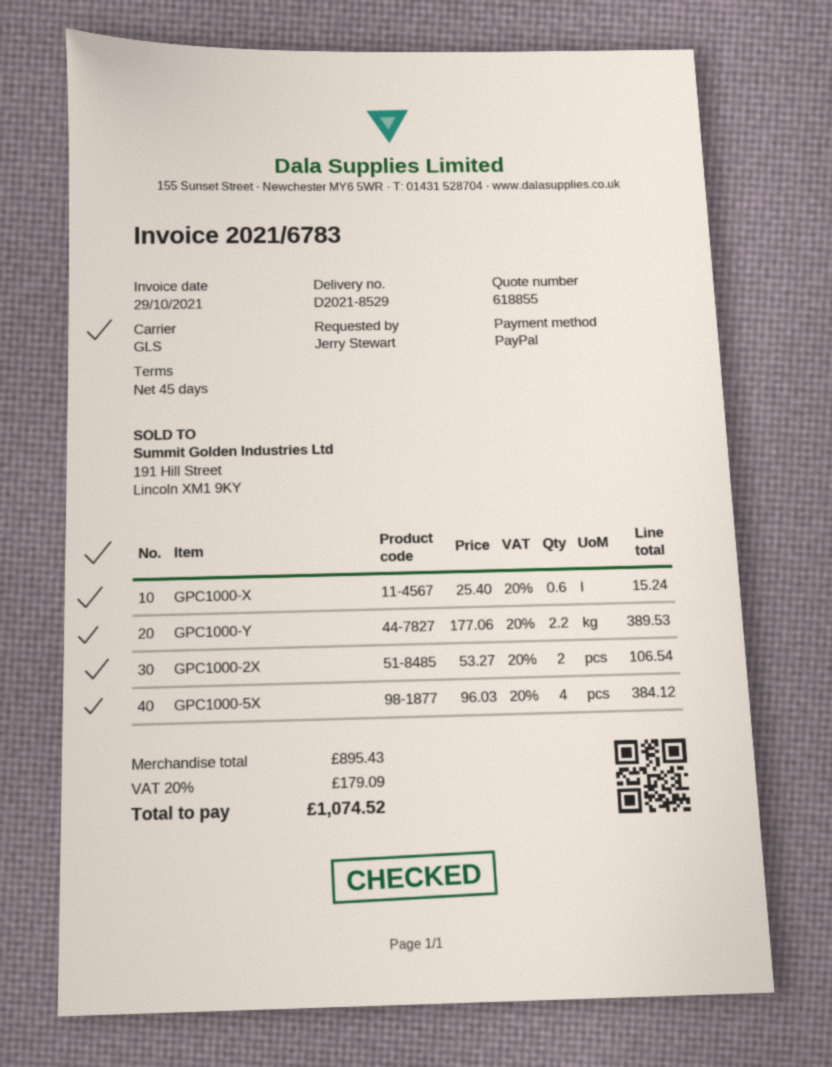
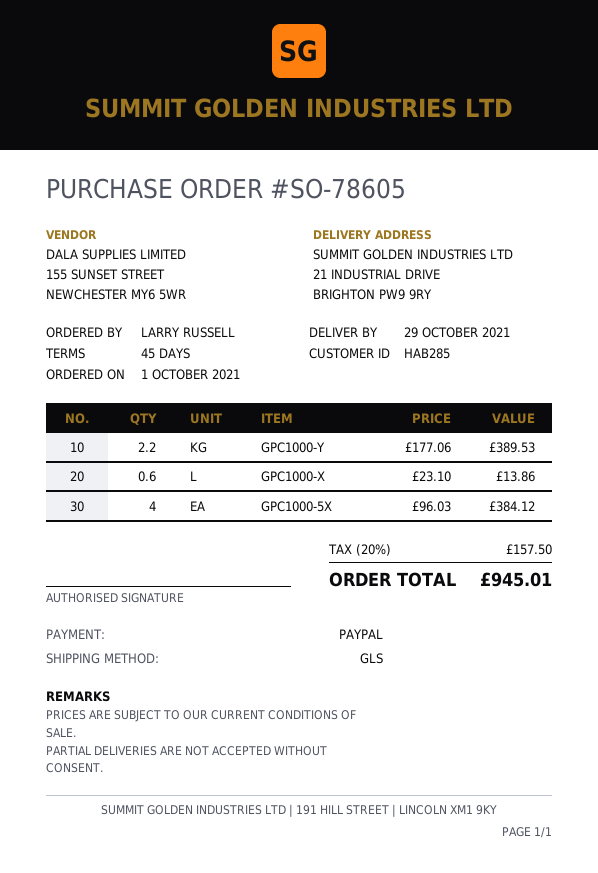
ordered by: Jerry Stewart -> LARRY RUSSELL
GPC1000-X: 0.6 x 25.40 = 15.24 -> 0.6 x 23.10 = 13.86
GPC1000-2X: 2 x 53.27 = 106.54 -> none
tax: 20% = 179.09 -> 20% = 157.50
total: 1074.52 -> 945.01

